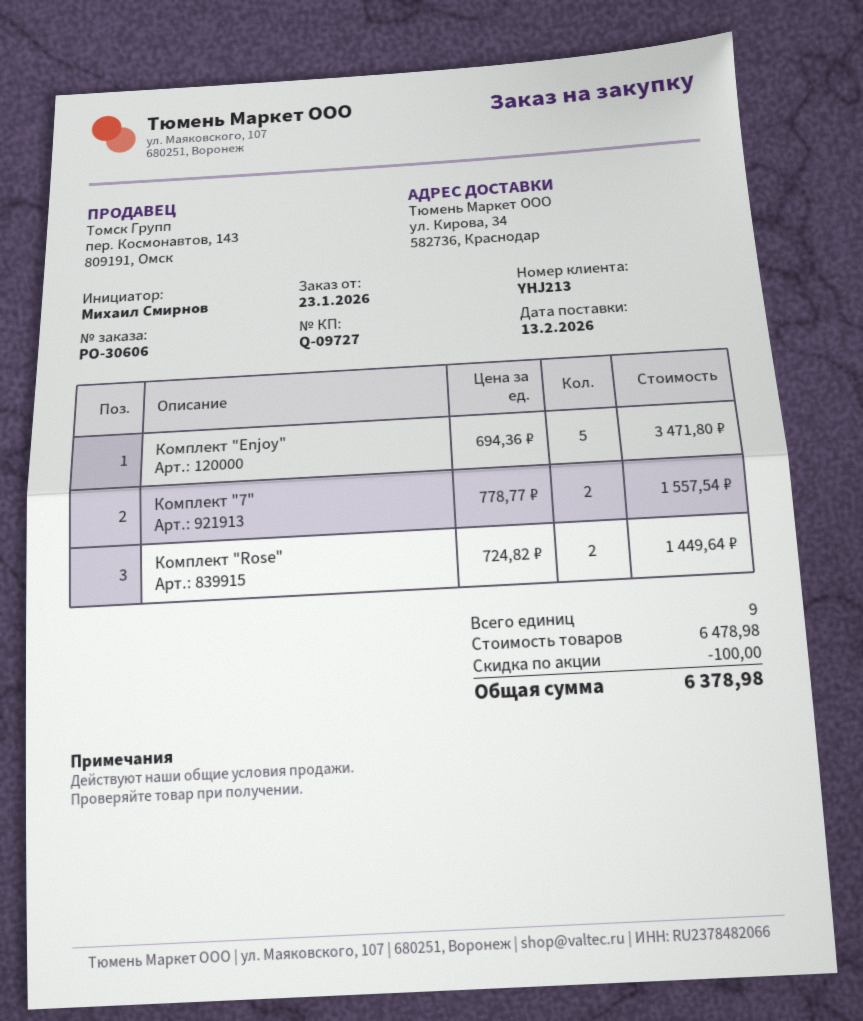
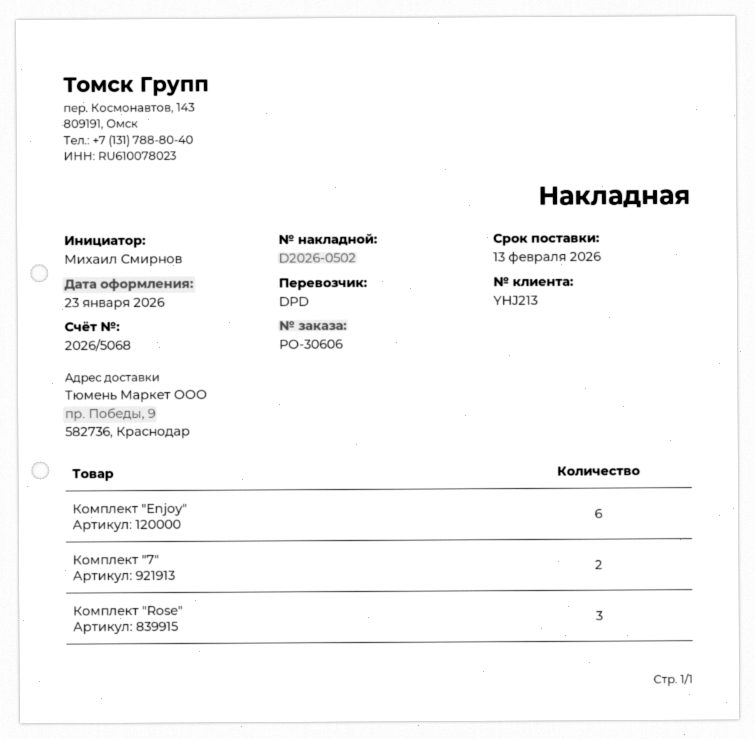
ship to: ул. Кирова, 34, 582736, Краснодар -> пр. Победы, 9, 582736, Краснодар
Комплект "Enjoy": 5 -> 6
Комплект "Rose": 2 -> 3

